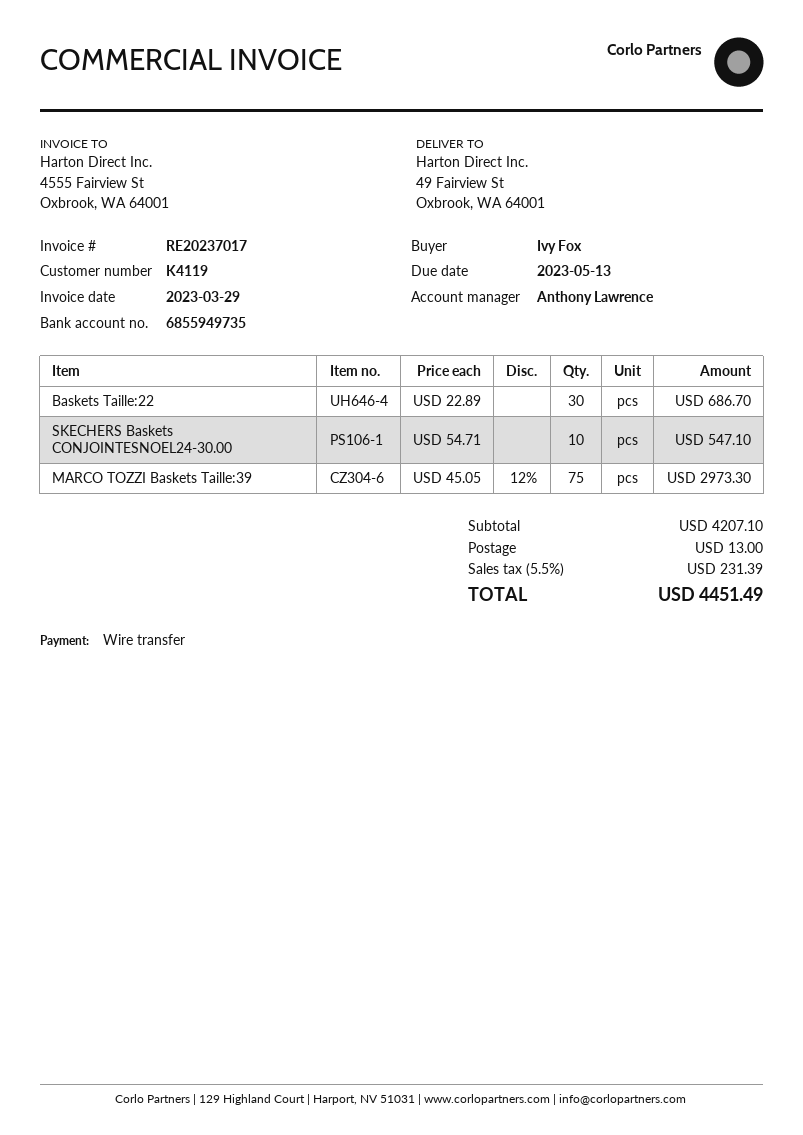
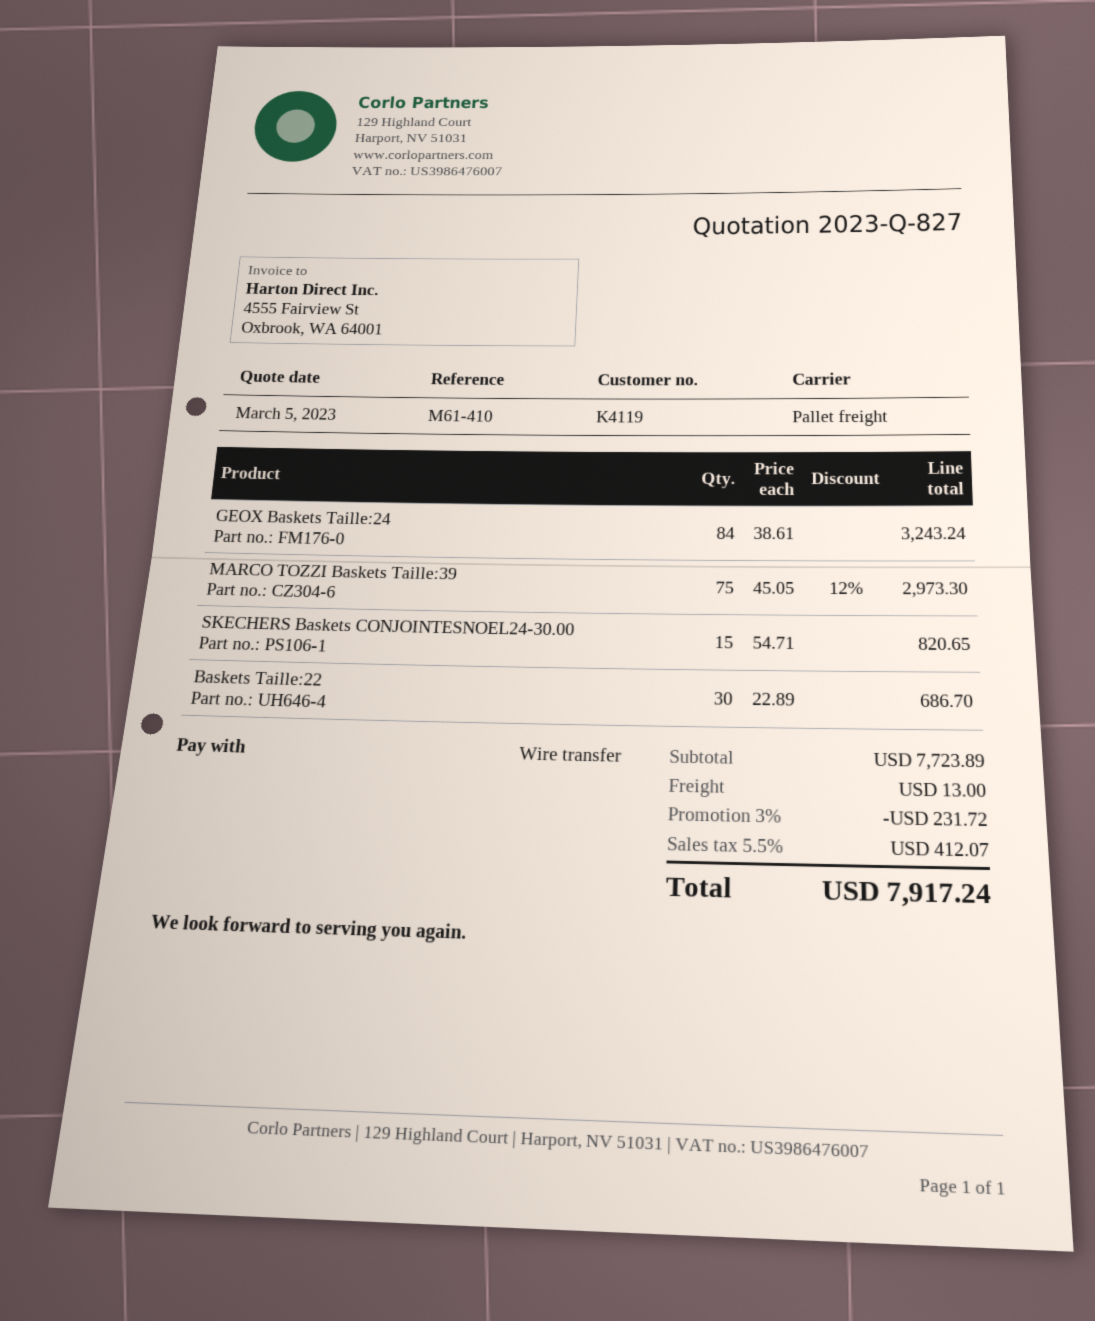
SKECHERS Baskets CONJOINTESNOEL24-30.00: 10 x 54.71 = 547.10 -> 15 x 54.71 = 820.65
GEOX Baskets Taille:24: none -> 84 x 38.61 = 3243.24
subtotal: 4207.10 -> 7723.89
discount: none -> 3% = 231.72
tax: 5.5% = 231.39 -> 5.5% = 412.07
total: 4451.49 -> 7917.24

